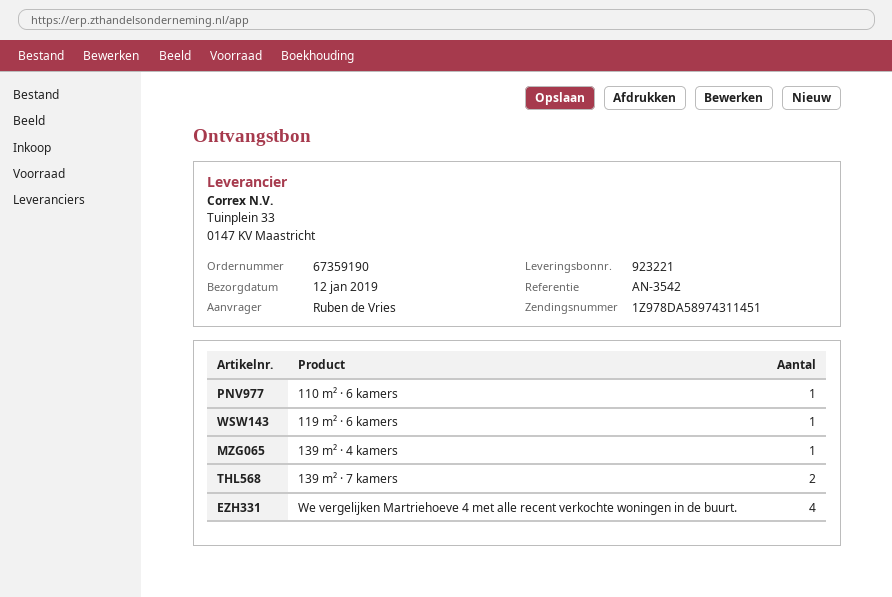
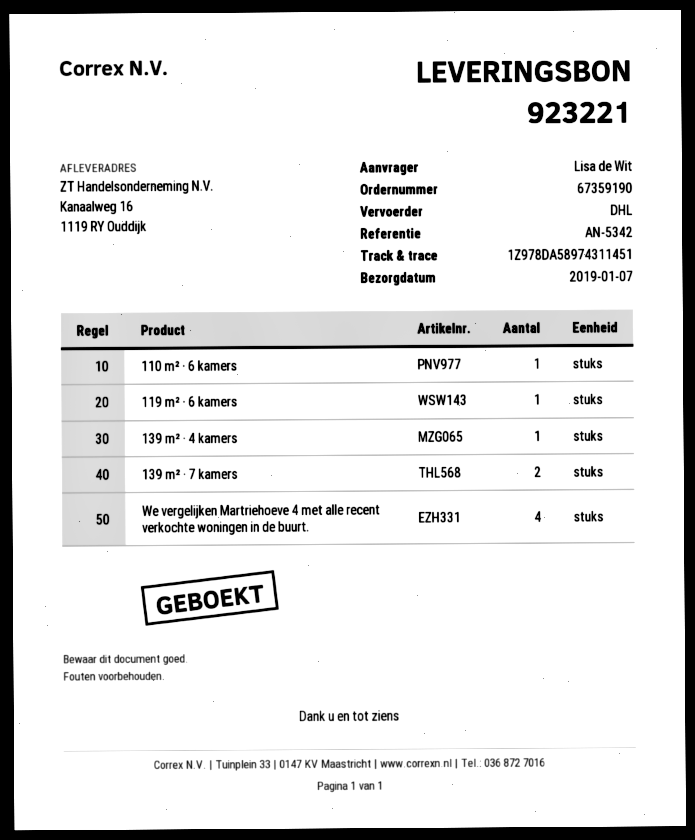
delivery date: 2019-01-12 -> 2019-01-07
reference: AN-3542 -> AN-5342
ordered by: Ruben de Vries -> Lisa de Wit

